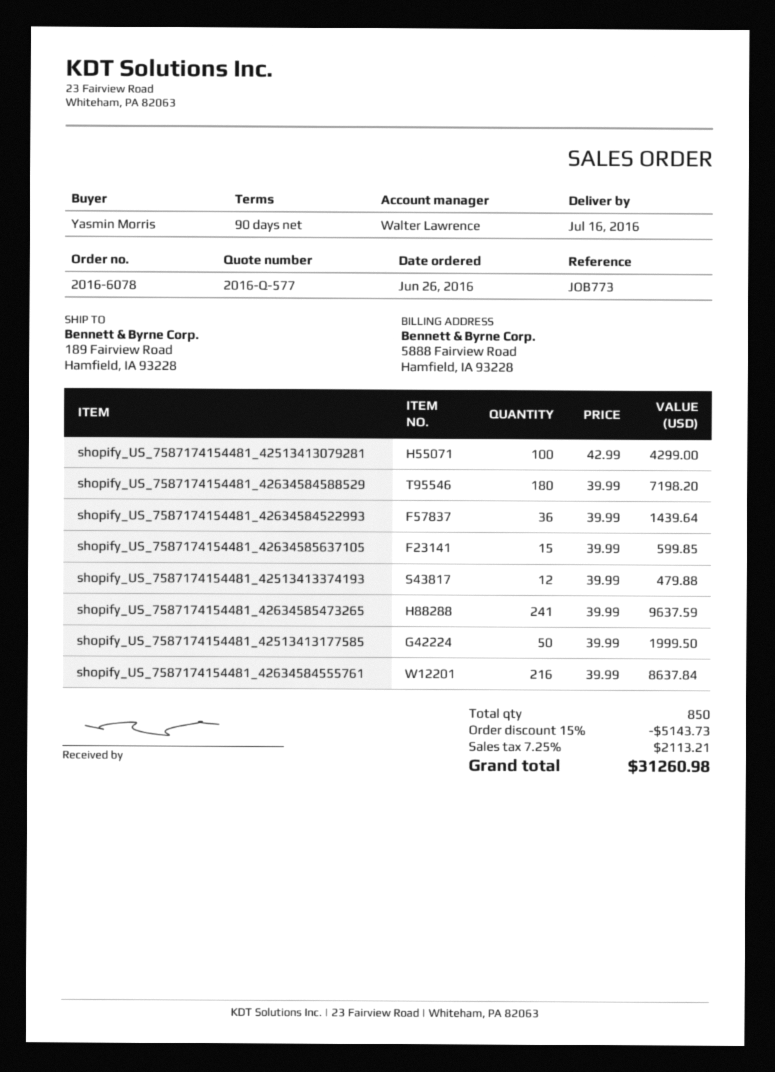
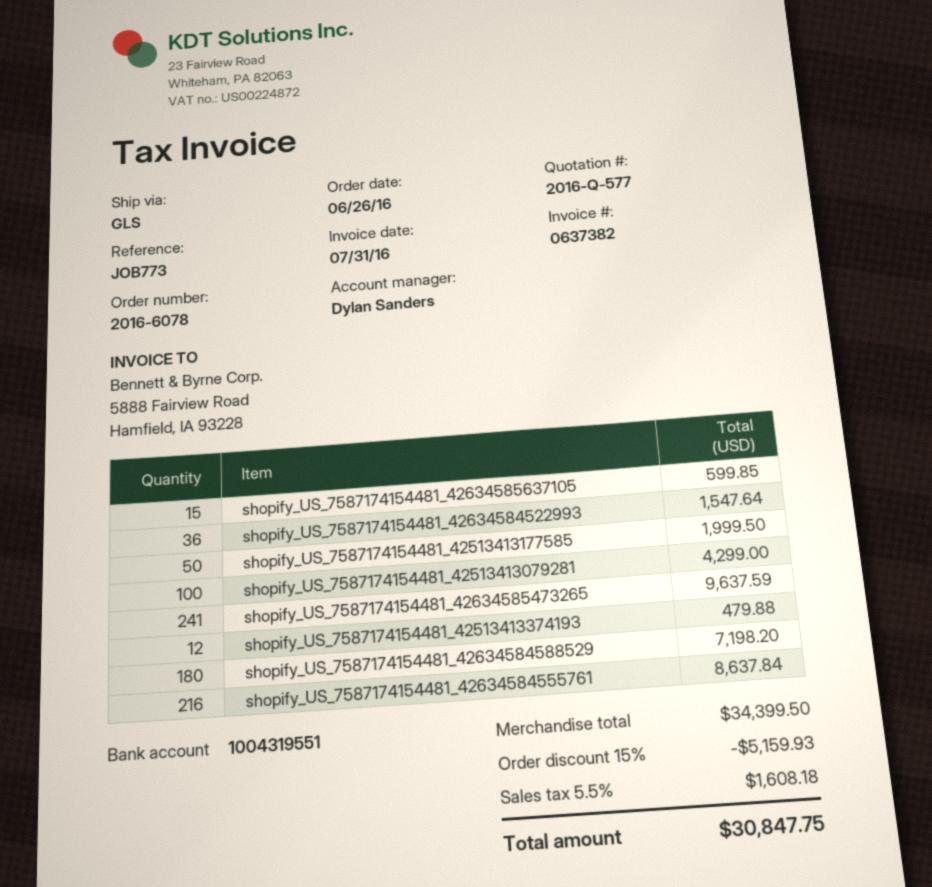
sales rep: Walter Lawrence -> Dylan Sanders
shopify_US_7587174154481_42634584522993: 36 for 1439.64 -> 36 for 1547.64
discount: 15% = 5143.73 -> 15% = 5159.93
tax: 7.25% = 2113.21 -> 5.5% = 1608.18
total: 31260.98 -> 30847.75

